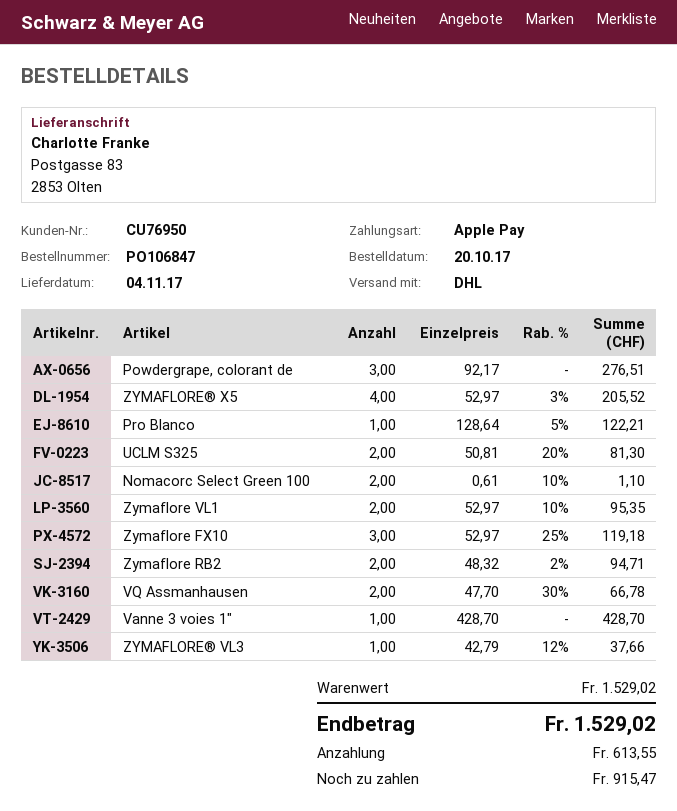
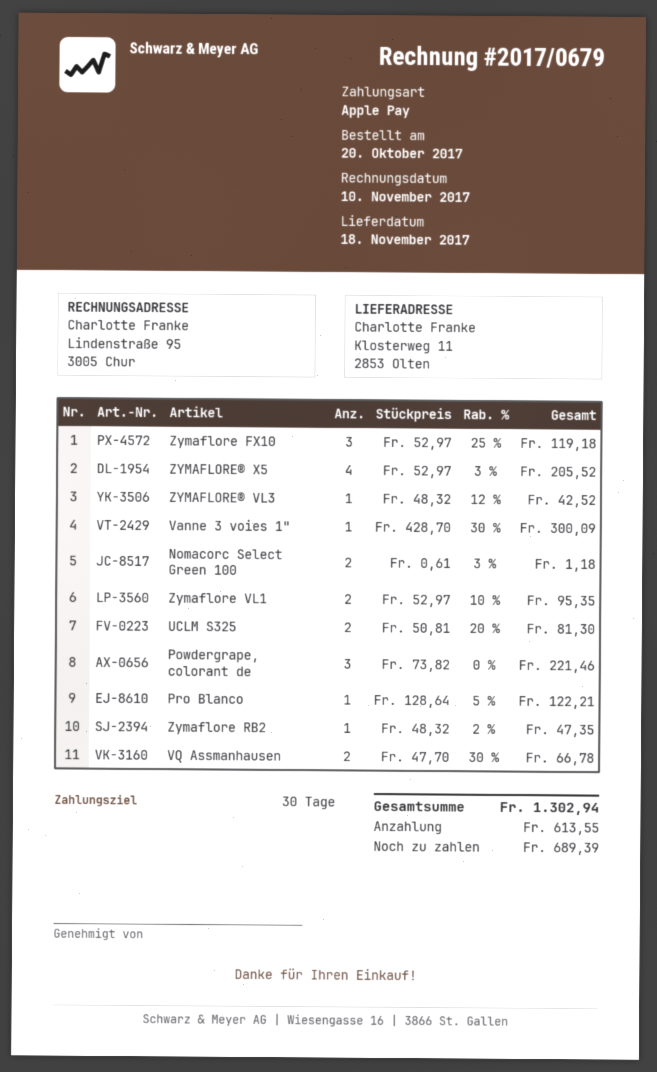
delivery date: 2017-11-04 -> 2017-11-18
ship to: Postgasse 83, 2853 Olten -> Klosterweg 11, 2853 Olten
Powdergrape, colorant de: 3 x 92.17 = 276.51 -> 3 x 73.82 = 221.46
Nomacorc Select Green 100: 2 x 0.61 - 10% = 1.10 -> 2 x 0.61 - 3% = 1.18
Zymaflore RB2: 2 x 48.32 - 2% = 94.71 -> 1 x 48.32 - 2% = 47.35
Vanne 3 voies 1": 1 x 428.70 = 428.70 -> 1 x 428.70 - 30% = 300.09
ZYMAFLORE® VL3: 1 x 42.79 - 12% = 37.66 -> 1 x 48.32 - 12% = 42.52
total: 1529.02 -> 1302.94
balance: 915.47 -> 689.39

